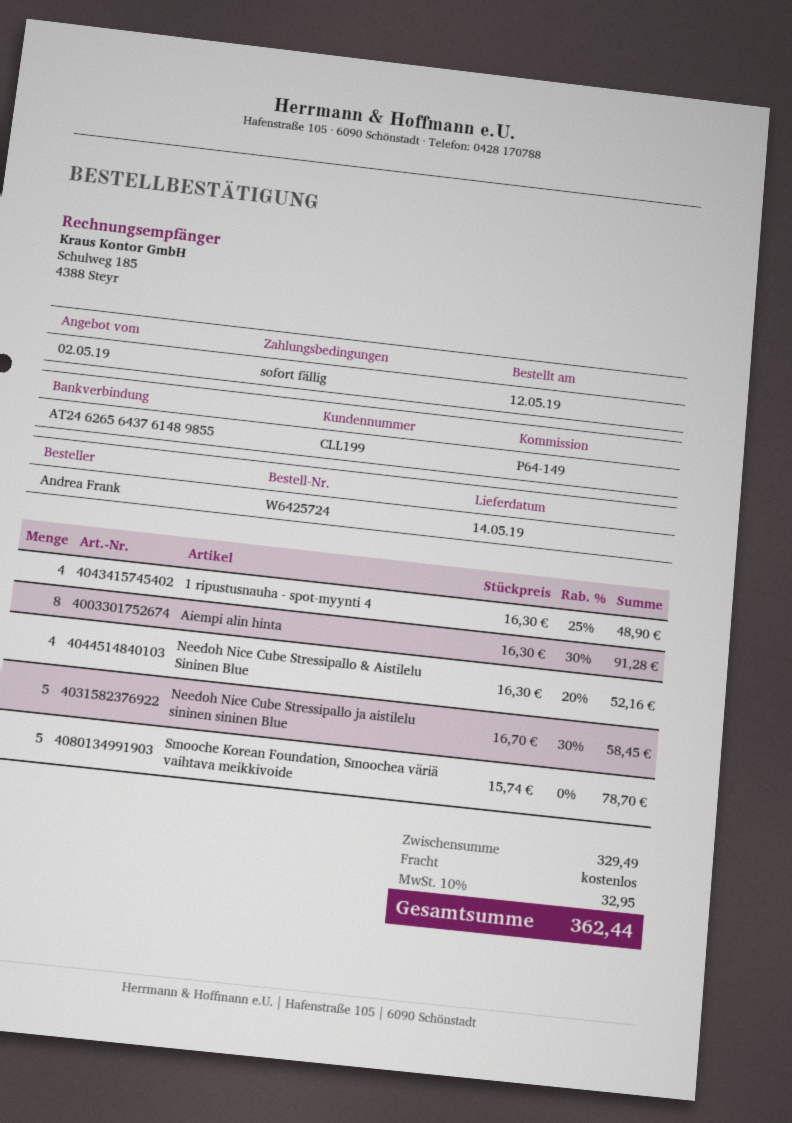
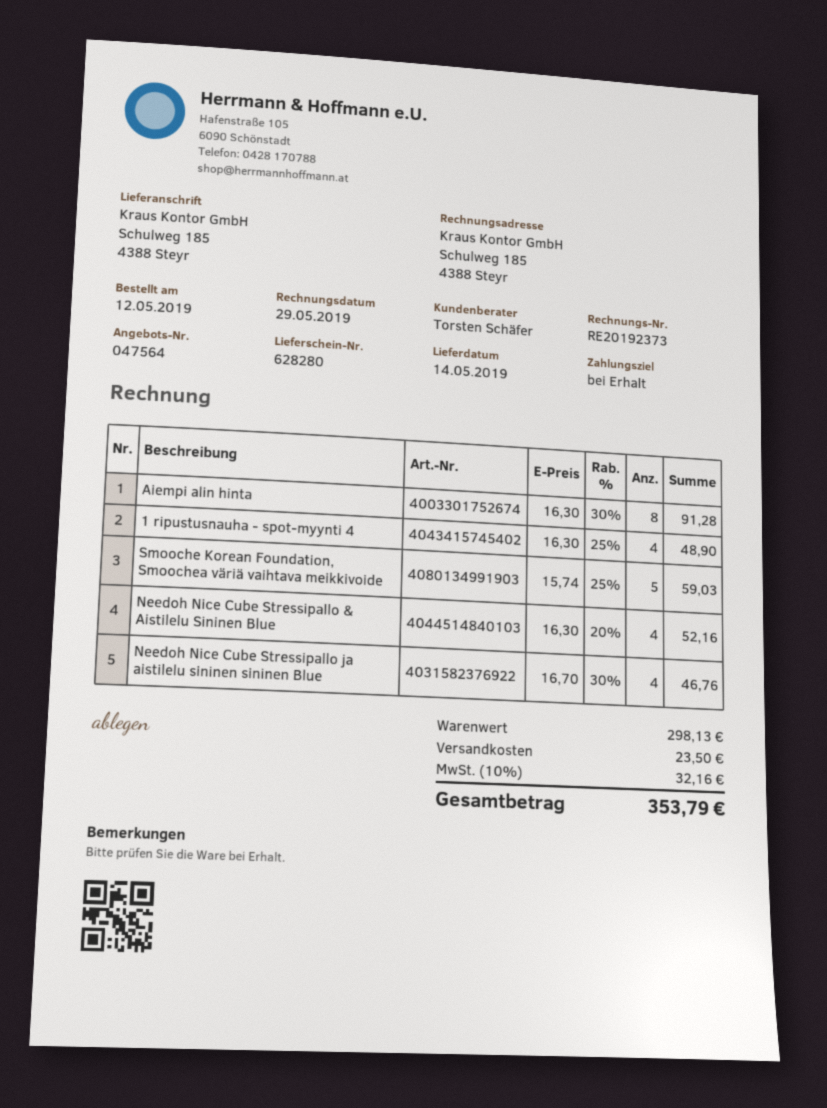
Needoh Nice Cube Stressipallo ja aistilelu sininen sininen Blue: 5 x 16.70 - 30% = 58.45 -> 4 x 16.70 - 30% = 46.76
Smooche Korean Foundation, Smoochea väriä vaihtava meikkivoide: 5 x 15.74 = 78.70 -> 5 x 15.74 - 25% = 59.03
subtotal: 329.49 -> 298.13
shipping: 0.00 -> 23.50
tax: 10% = 32.95 -> 10% = 32.16
total: 362.44 -> 353.79

